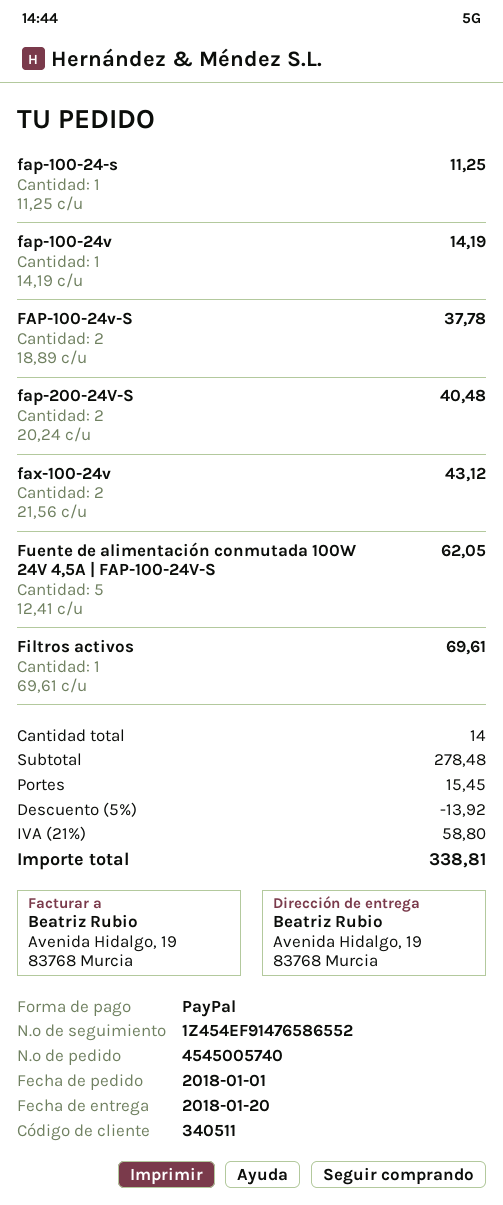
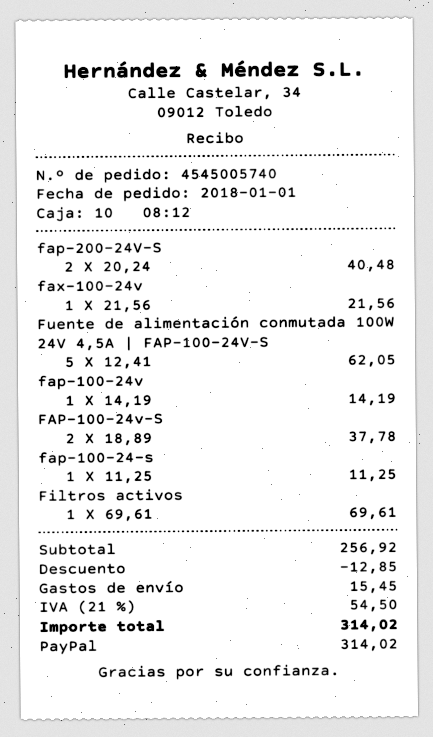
fax-100-24v: 2 x 21.56 = 43.12 -> 1 x 21.56 = 21.56
subtotal: 278.48 -> 256.92
discount: 13.92 -> 12.85
tax: 21% = 58.80 -> 21% = 54.50
total: 338.81 -> 314.02

